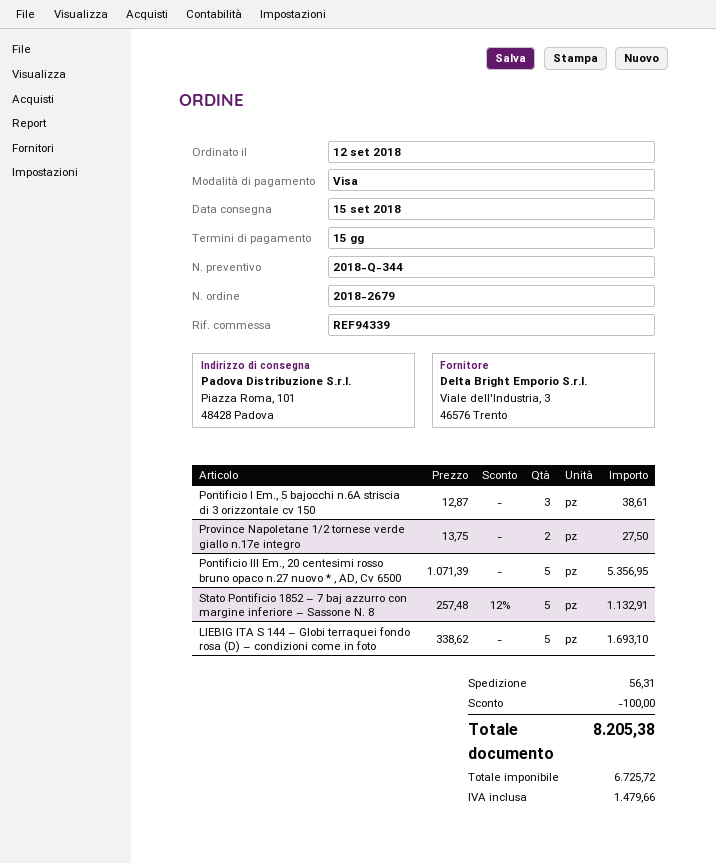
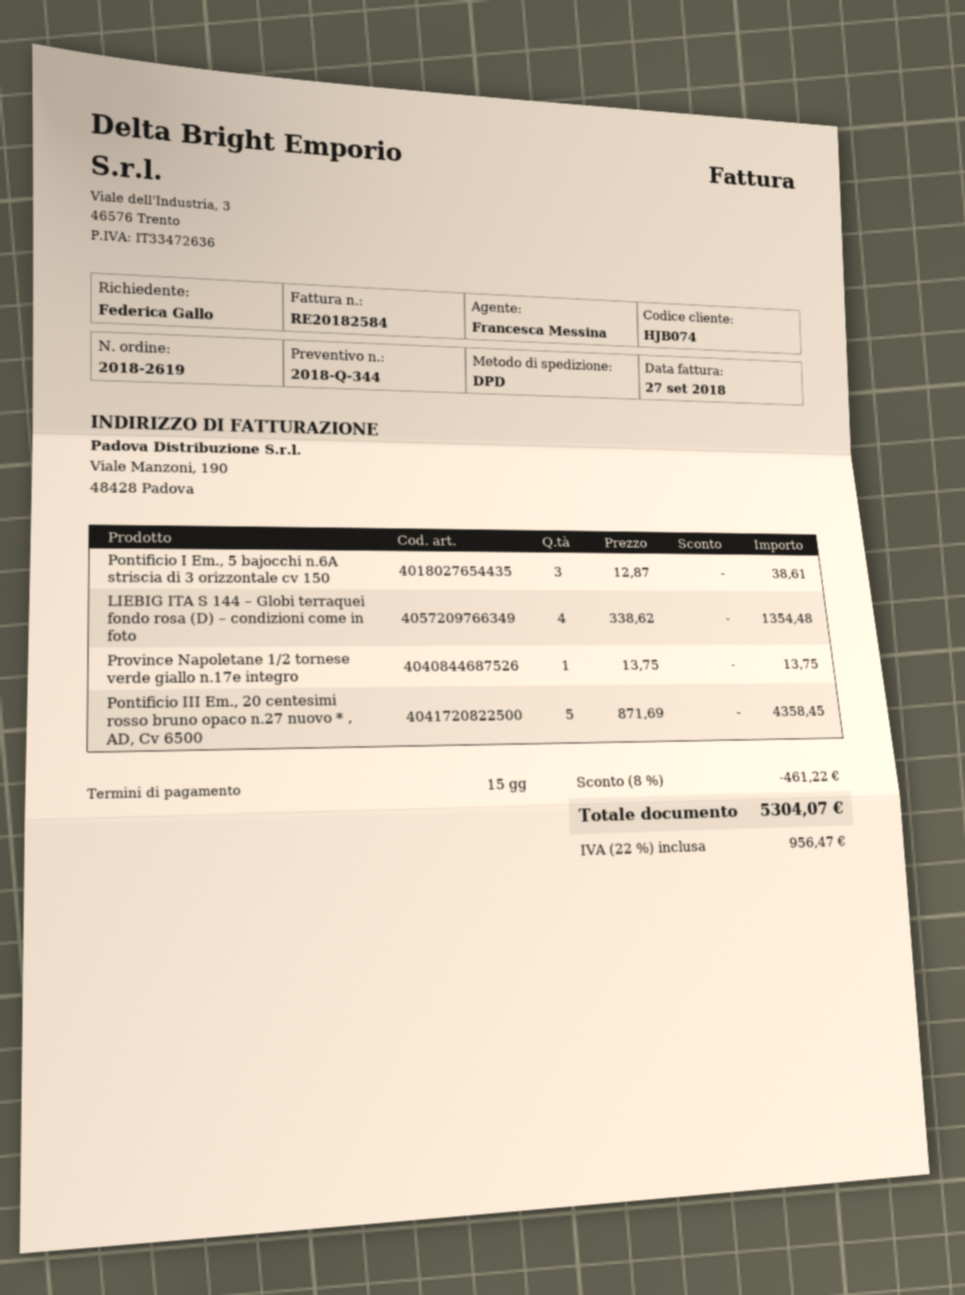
order number: 2018-2679 -> 2018-2619
Province Napoletane 1/2 tornese verde giallo n.17e integro: 2 x 13.75 = 27.50 -> 1 x 13.75 = 13.75
Pontificio III Em., 20 centesimi rosso bruno opaco n.27 nuovo * , AD, Cv 6500: 5 x 1071.39 = 5356.95 -> 5 x 871.69 = 4358.45
Stato Pontificio 1852 – 7 baj azzurro con margine inferiore – Sassone N. 8: 5 x 257.48 - 12% = 1132.91 -> none
LIEBIG ITA S 144 – Globi terraquei fondo rosa (D) – condizioni come in foto: 5 x 338.62 = 1693.10 -> 4 x 338.62 = 1354.48
discount: 100.00 -> 461.22
shipping: 56.31 -> none
tax: 1479.66 -> 956.47
total: 8205.38 -> 5304.07

